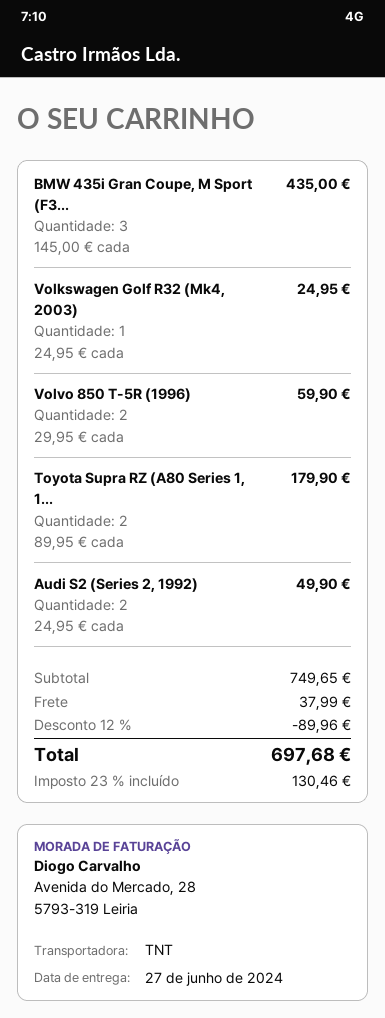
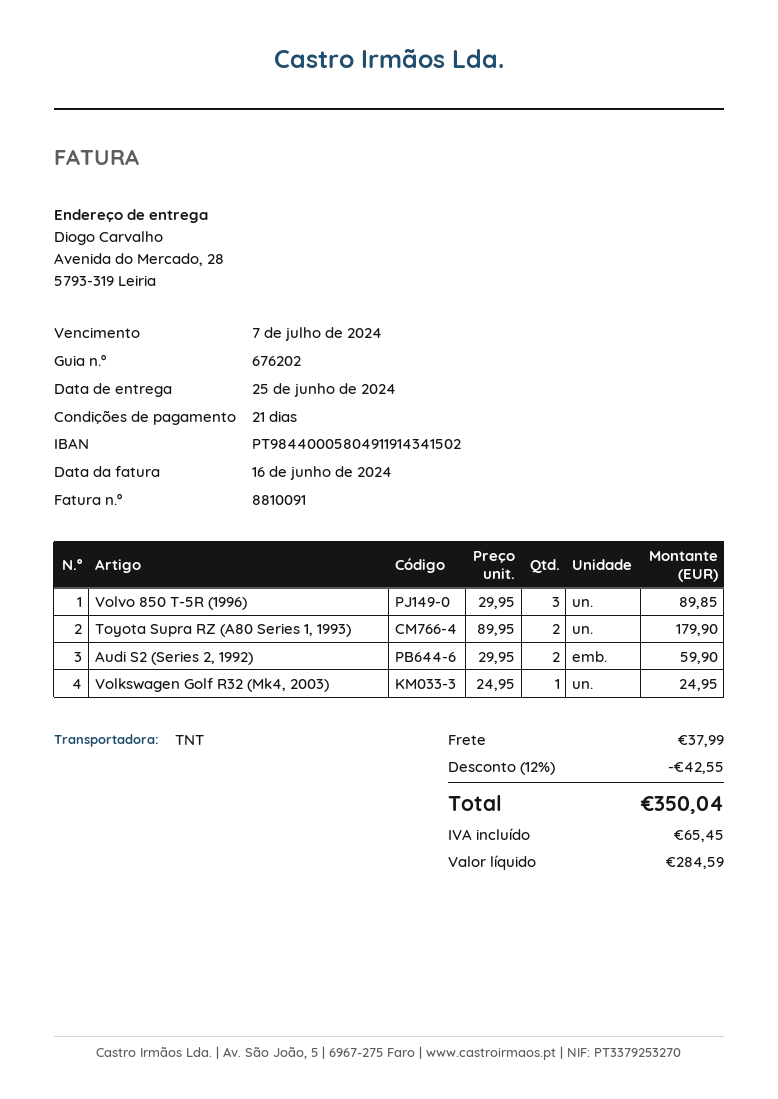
delivery date: 2024-06-27 -> 2024-06-25
BMW 435i Gran Coupe, M Sport (F3...: 3 x 145.00 = 435.00 -> none
Volvo 850 T-5R (1996): 2 x 29.95 = 59.90 -> 3 x 29.95 = 89.85
Audi S2 (Series 2, 1992): 2 x 24.95 = 49.90 -> 2 x 29.95 = 59.90
discount: 12% = 89.96 -> 12% = 42.55
tax: 130.46 -> 65.45
total: 697.68 -> 350.04

